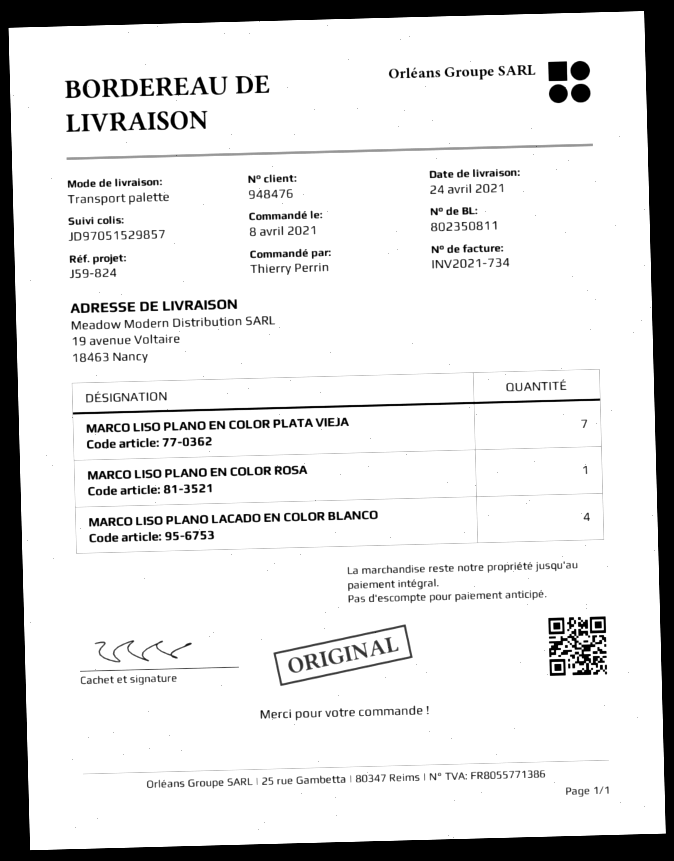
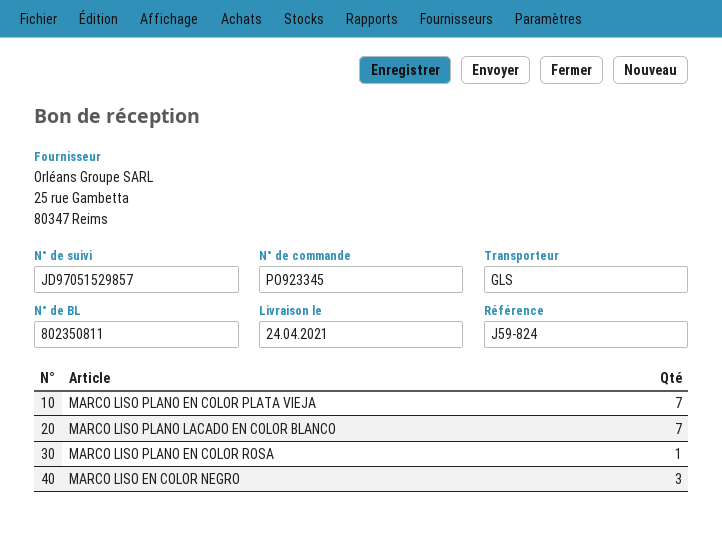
shipping method: pallet freight -> GLS
MARCO LISO PLANO LACADO EN COLOR BLANCO: 4 -> 7
MARCO LISO EN COLOR NEGRO: none -> 3

